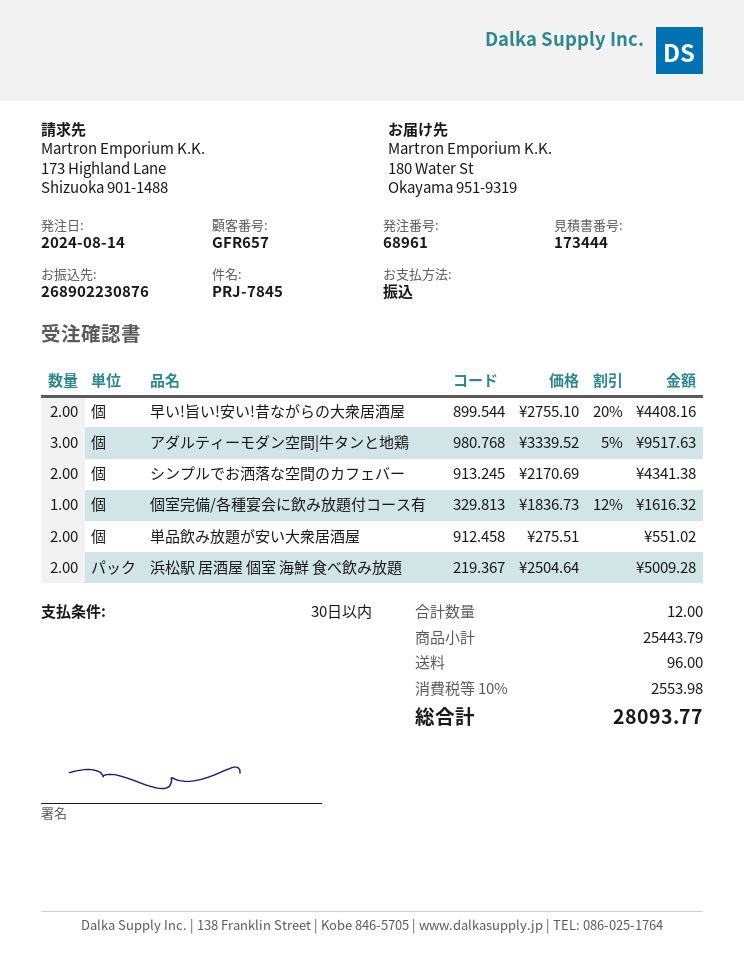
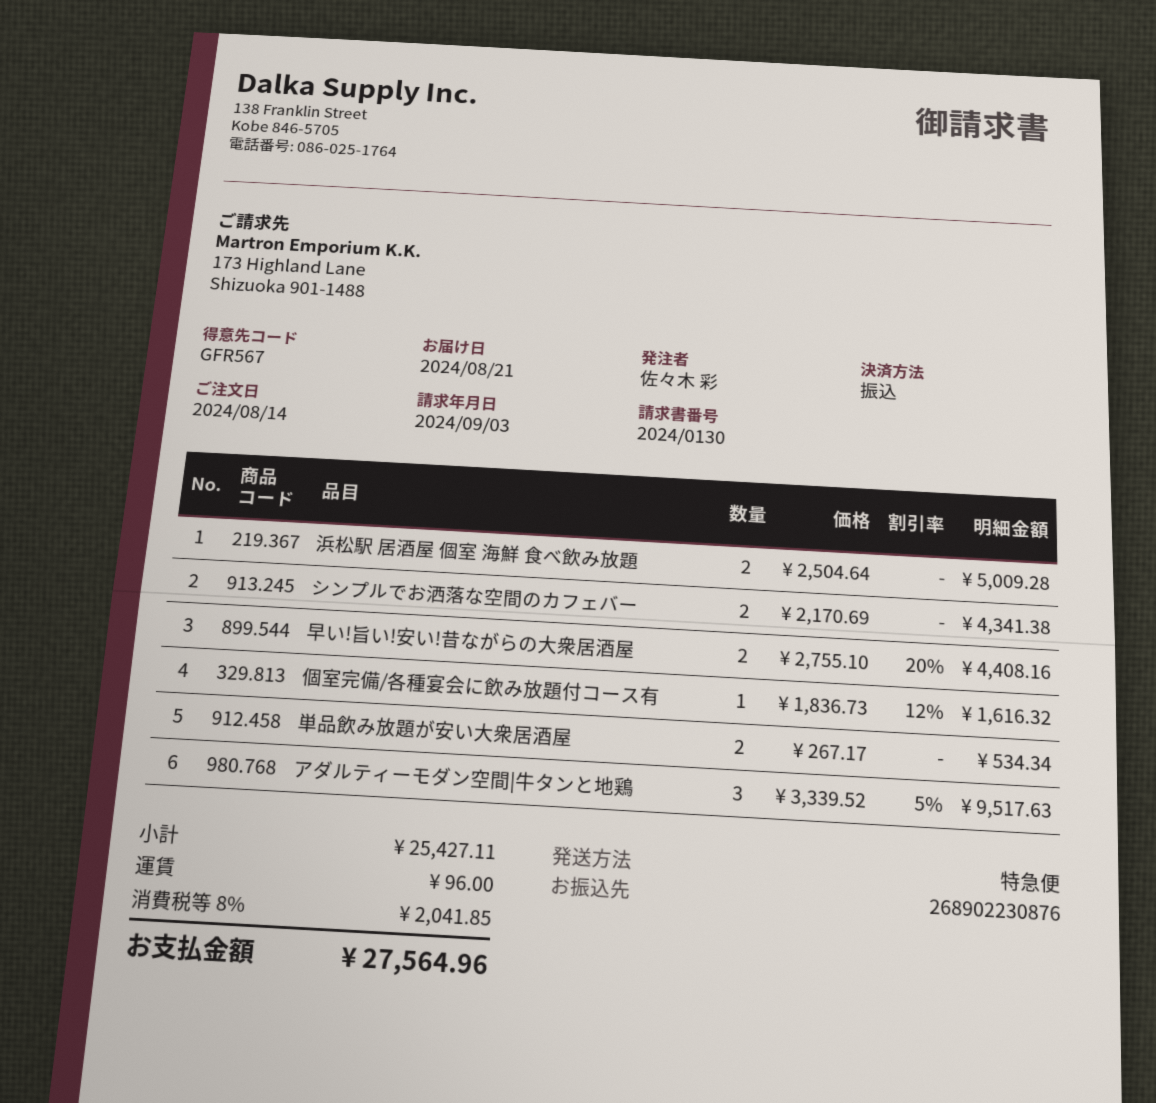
customer number: GFR657 -> GFR567
単品飲み放題が安い大衆居酒屋: 2 x 275.51 = 551.02 -> 2 x 267.17 = 534.34
subtotal: 25443.79 -> 25427.11
tax: 10% = 2553.98 -> 8% = 2041.85
total: 28093.77 -> 27564.96

